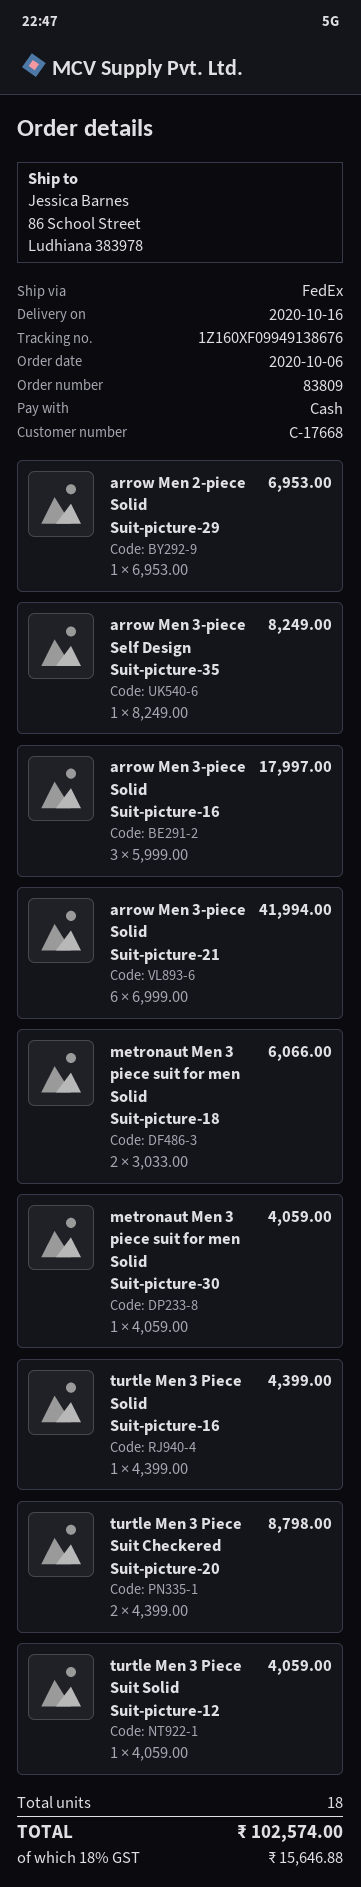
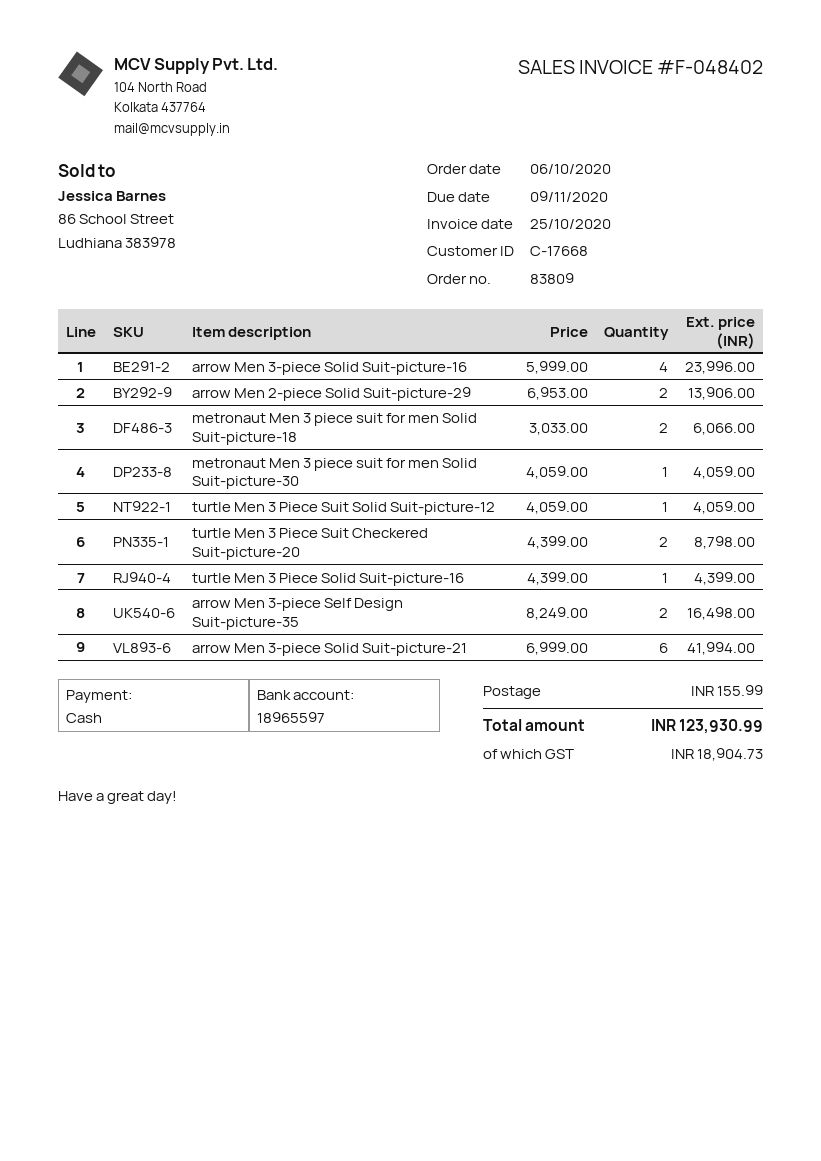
arrow Men 2-piece Solid Suit-picture-29: 1 x 6953.00 = 6953.00 -> 2 x 6953.00 = 13906.00
arrow Men 3-piece Self Design Suit-picture-35: 1 x 8249.00 = 8249.00 -> 2 x 8249.00 = 16498.00
arrow Men 3-piece Solid Suit-picture-16: 3 x 5999.00 = 17997.00 -> 4 x 5999.00 = 23996.00
shipping: none -> 155.99
tax: 15646.88 -> 18904.73
total: 102574.00 -> 123930.99

